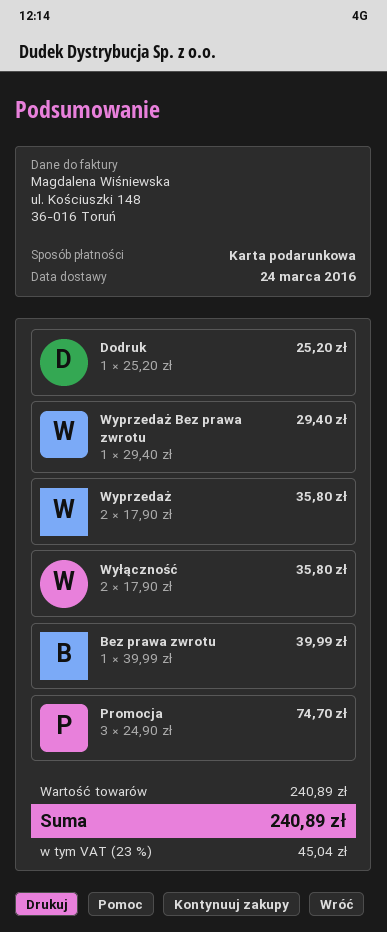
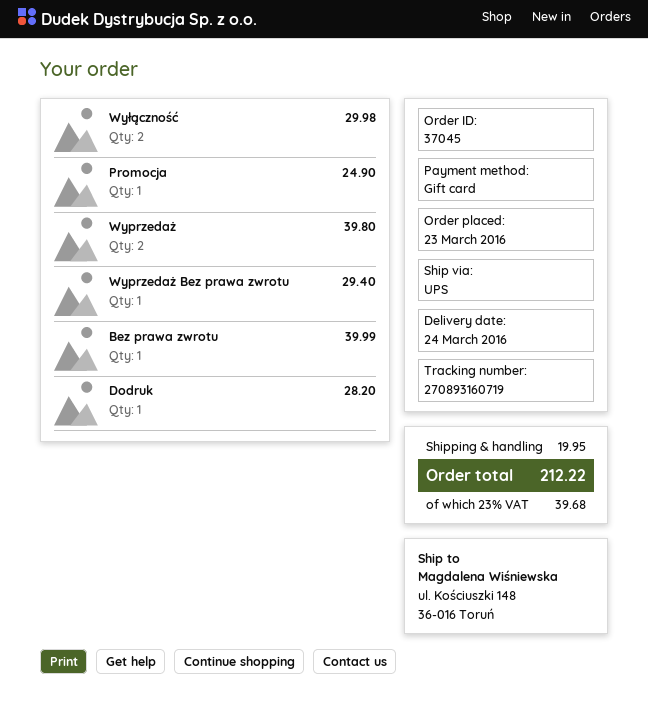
Dodruk: 1 for 25.20 -> 1 for 28.20
Wyprzedaż: 2 for 35.80 -> 2 for 39.80
Wyłączność: 2 for 35.80 -> 2 for 29.98
Promocja: 3 for 74.70 -> 1 for 24.90
shipping: none -> 19.95
tax: 23% = 45.04 -> 23% = 39.68
total: 240.89 -> 212.22

